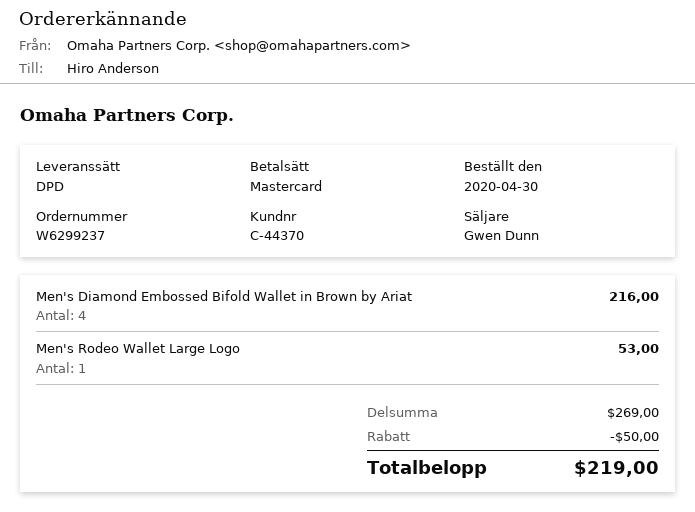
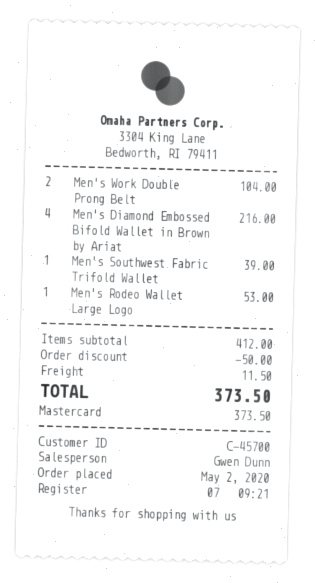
order date: 2020-04-30 -> 2020-05-02
customer number: C-44370 -> C-45700
Men's Work Double Prong Belt: none -> 2 for 104.00
Men's Southwest Fabric Trifold Wallet: none -> 1 for 39.00
subtotal: 269.00 -> 412.00
shipping: none -> 11.50
total: 219.00 -> 373.50

